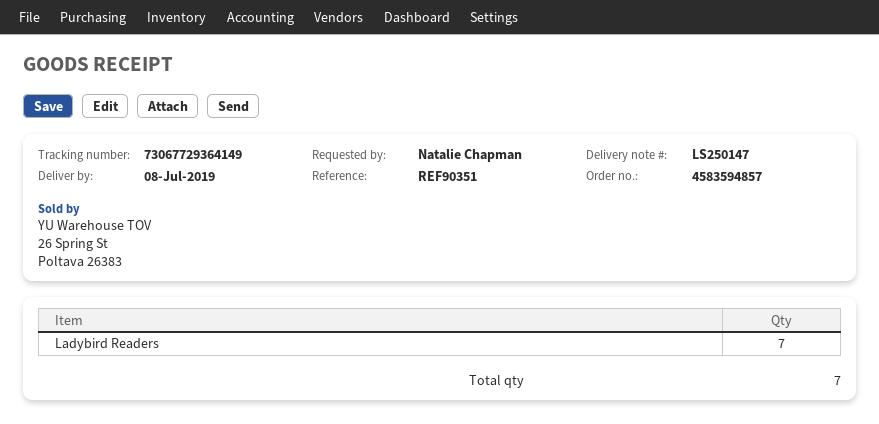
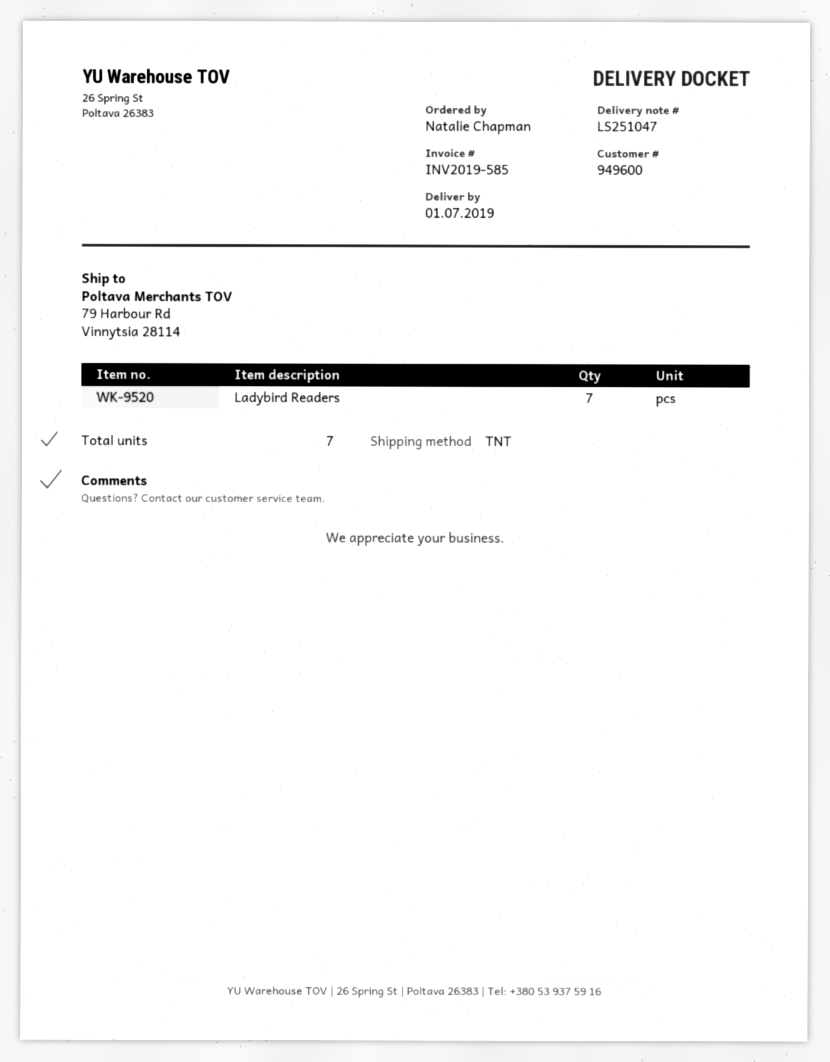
delivery note number: LS250147 -> LS251047
delivery date: 2019-07-08 -> 2019-07-01

